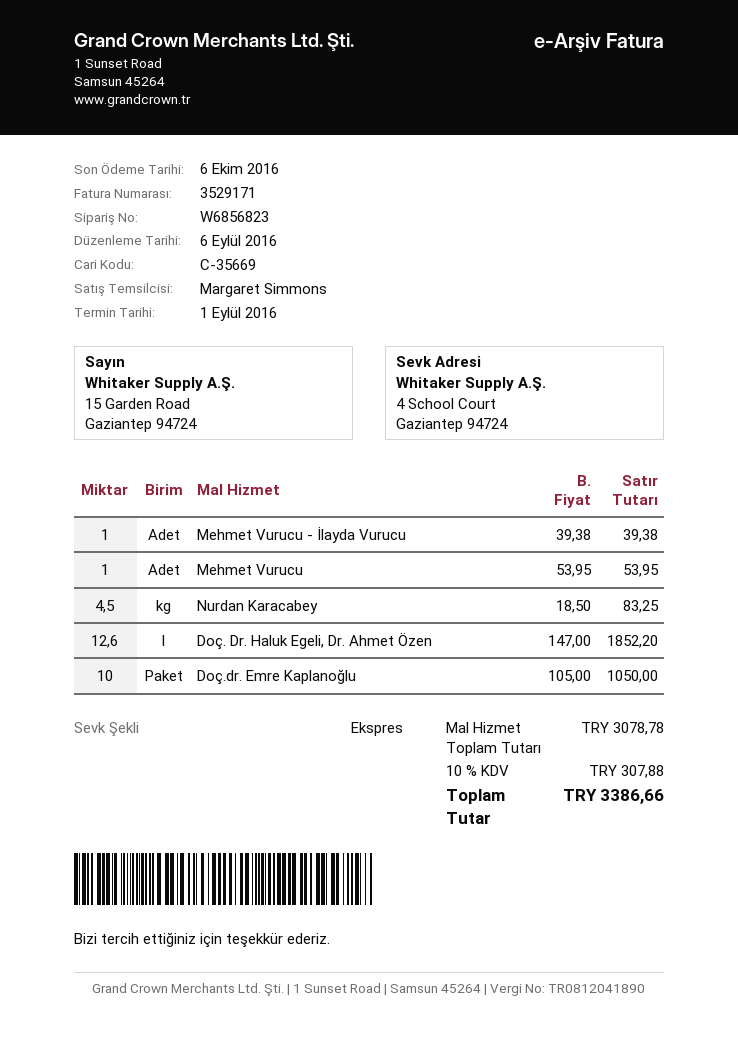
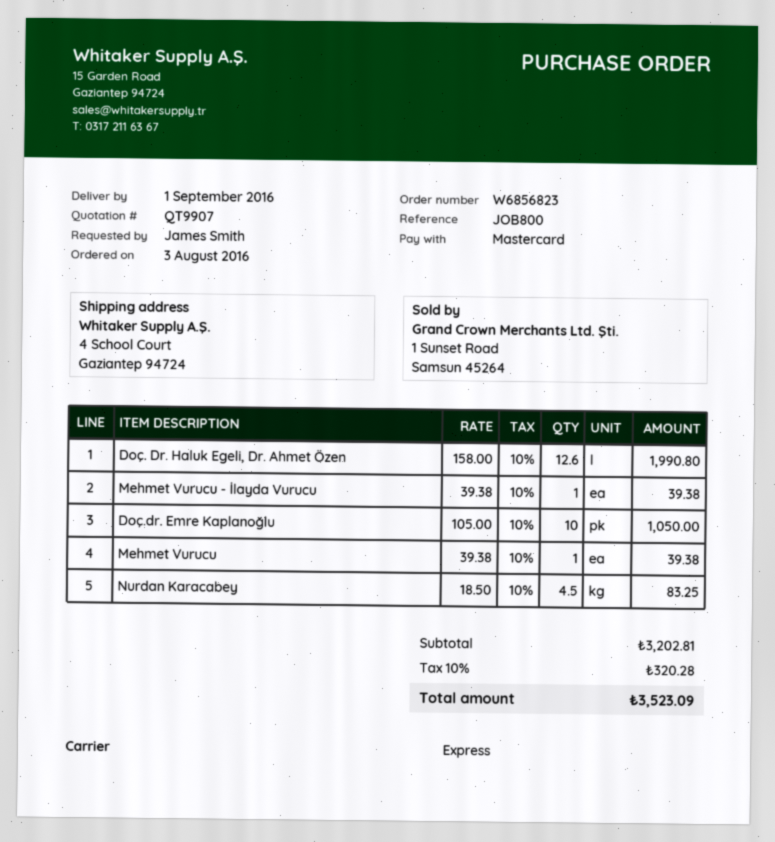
Mehmet Vurucu: 1 x 53.95 = 53.95 -> 1 x 39.38 = 39.38
Doç. Dr. Haluk Egeli, Dr. Ahmet Özen: 12.6 x 147.00 = 1852.20 -> 12.6 x 158.00 = 1990.80
subtotal: 3078.78 -> 3202.81
tax: 10% = 307.88 -> 10% = 320.28
total: 3386.66 -> 3523.09

